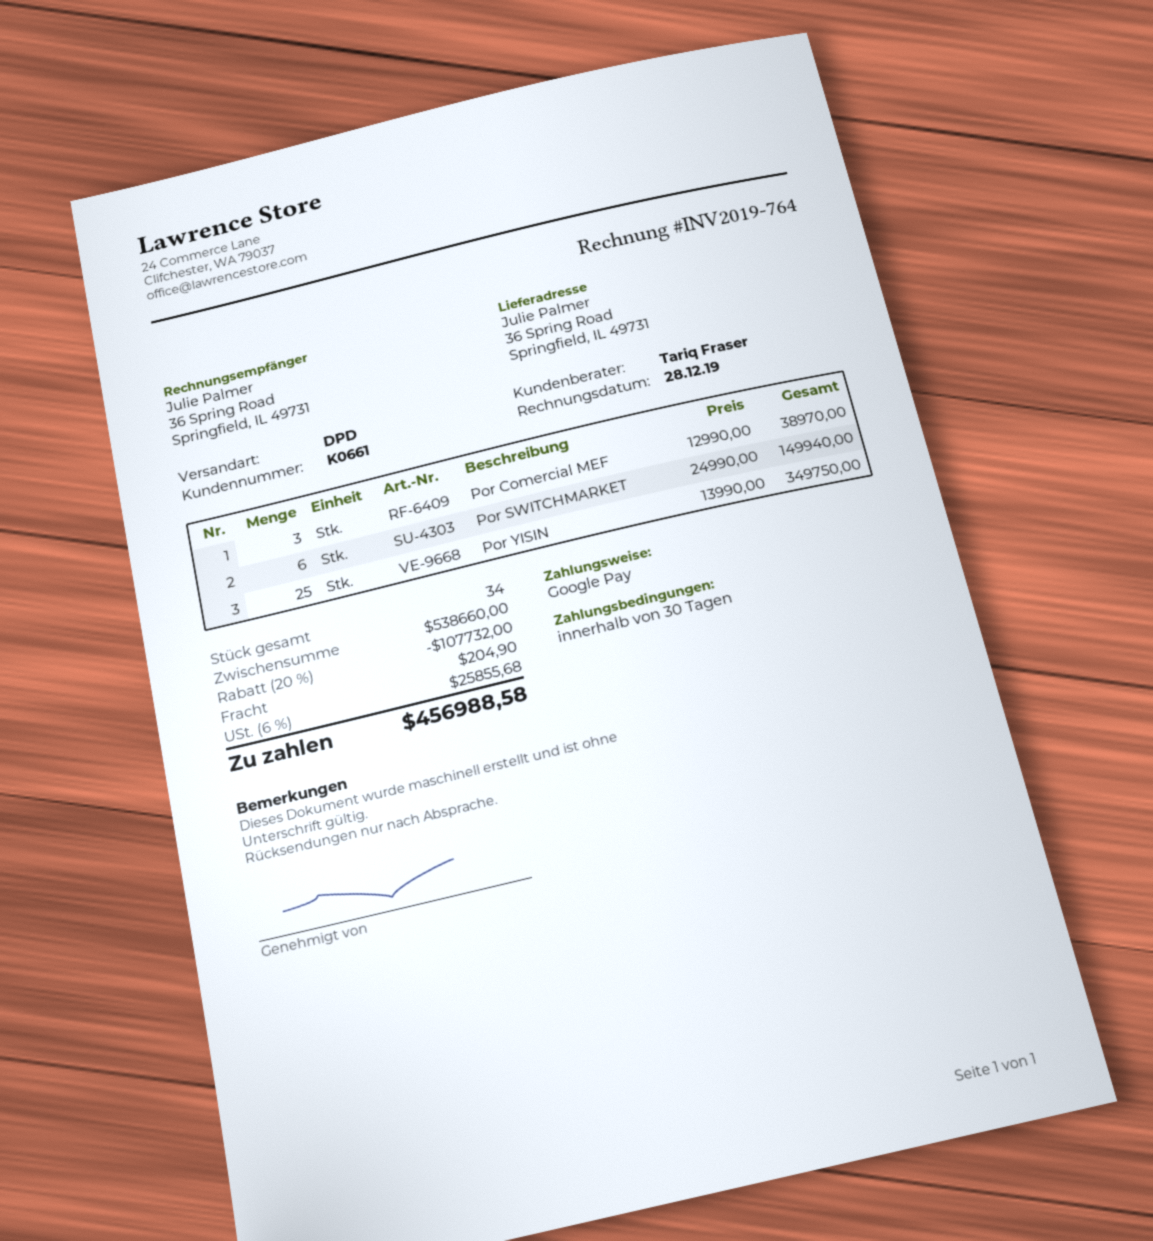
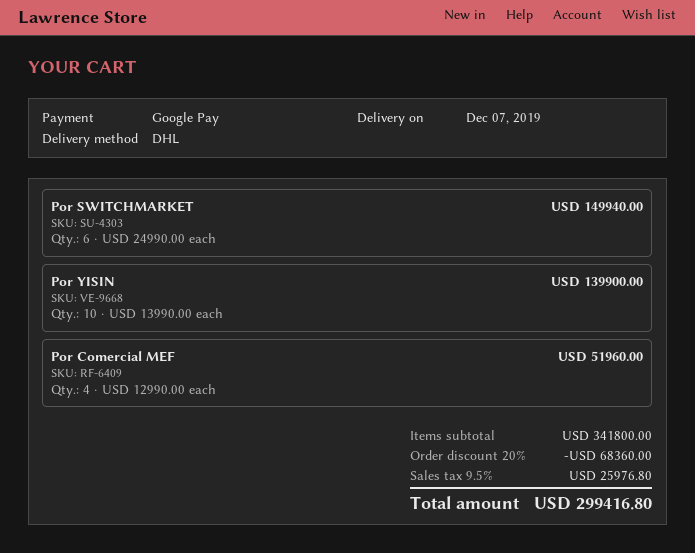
shipping method: DPD -> DHL
Por Comercial MEF: 3 x 12990.00 = 38970.00 -> 4 x 12990.00 = 51960.00
Por YISIN: 25 x 13990.00 = 349750.00 -> 10 x 13990.00 = 139900.00
subtotal: 538660.00 -> 341800.00
discount: 20% = 107732.00 -> 20% = 68360.00
shipping: 204.90 -> none
tax: 6% = 25855.68 -> 9.5% = 25976.80
total: 456988.58 -> 299416.80

